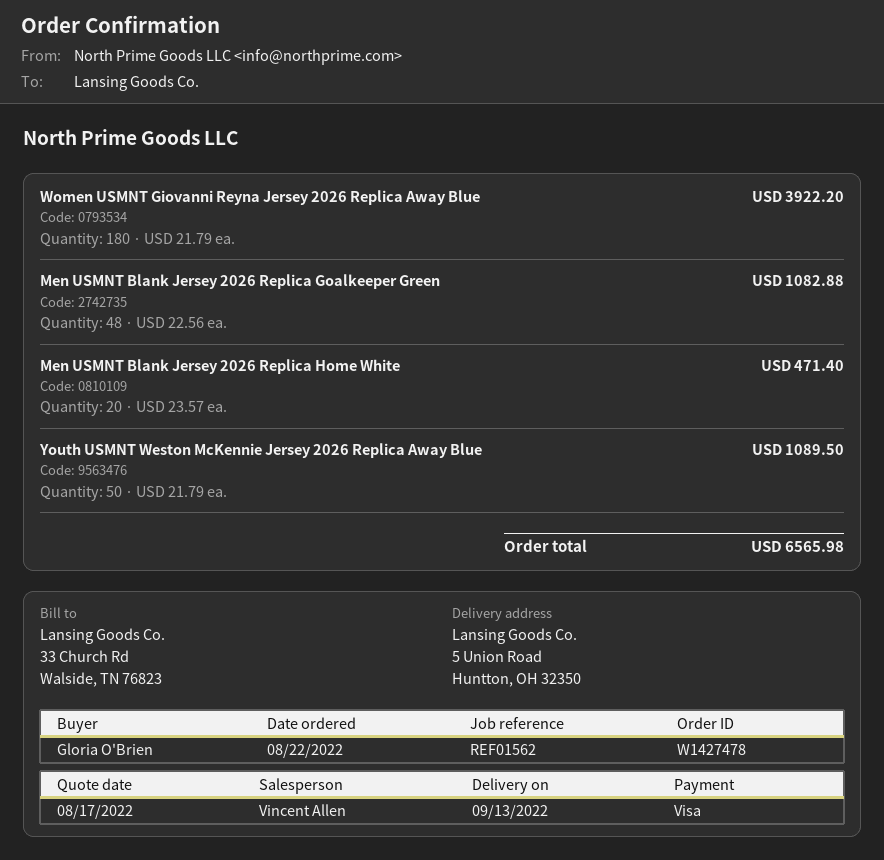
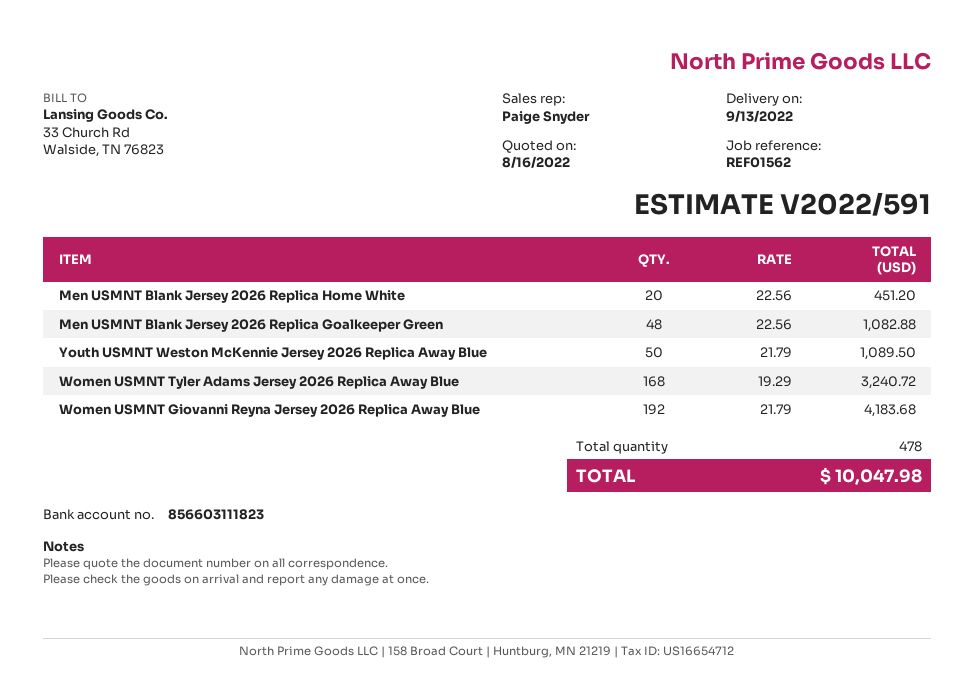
quote date: 2022-08-17 -> 2022-08-16
sales rep: Vincent Allen -> Paige Snyder
Women USMNT Giovanni Reyna Jersey 2026 Replica Away Blue: 180 x 21.79 = 3922.20 -> 192 x 21.79 = 4183.68
Men USMNT Blank Jersey 2026 Replica Home White: 20 x 23.57 = 471.40 -> 20 x 22.56 = 451.20
Women USMNT Tyler Adams Jersey 2026 Replica Away Blue: none -> 168 x 19.29 = 3240.72
total: 6565.98 -> 10047.98

